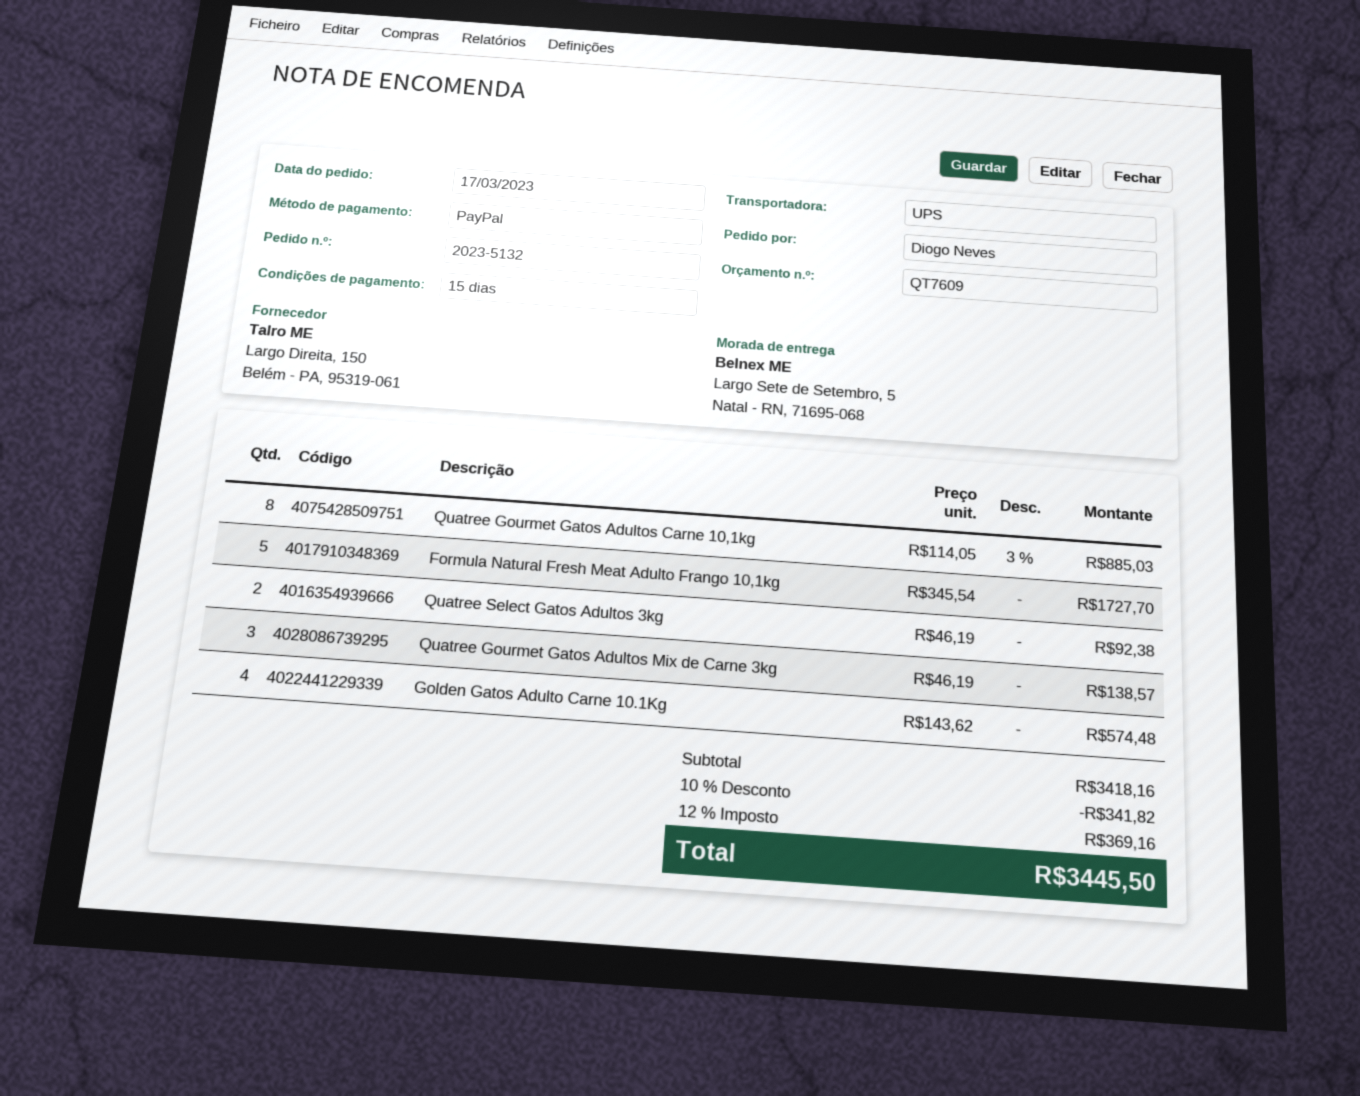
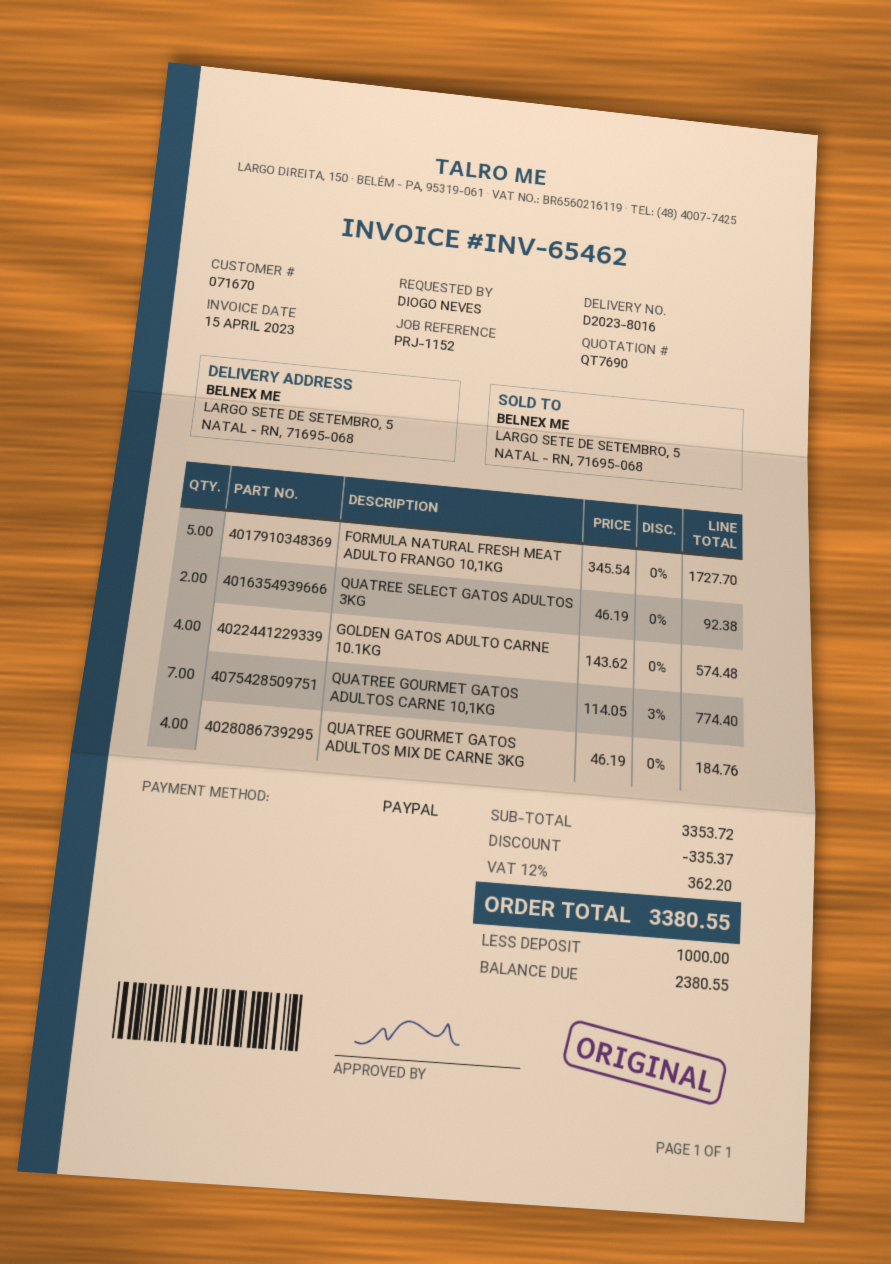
quote number: QT7609 -> QT7690
Quatree Gourmet Gatos Adultos Carne 10,1kg: 8 x 114.05 - 3% = 885.03 -> 7 x 114.05 - 3% = 774.40
Quatree Gourmet Gatos Adultos Mix de Carne 3kg: 3 x 46.19 = 138.57 -> 4 x 46.19 = 184.76
subtotal: 3418.16 -> 3353.72
discount: 341.82 -> 335.37
tax: 12% = 369.16 -> 12% = 362.20
total: 3445.50 -> 3380.55

